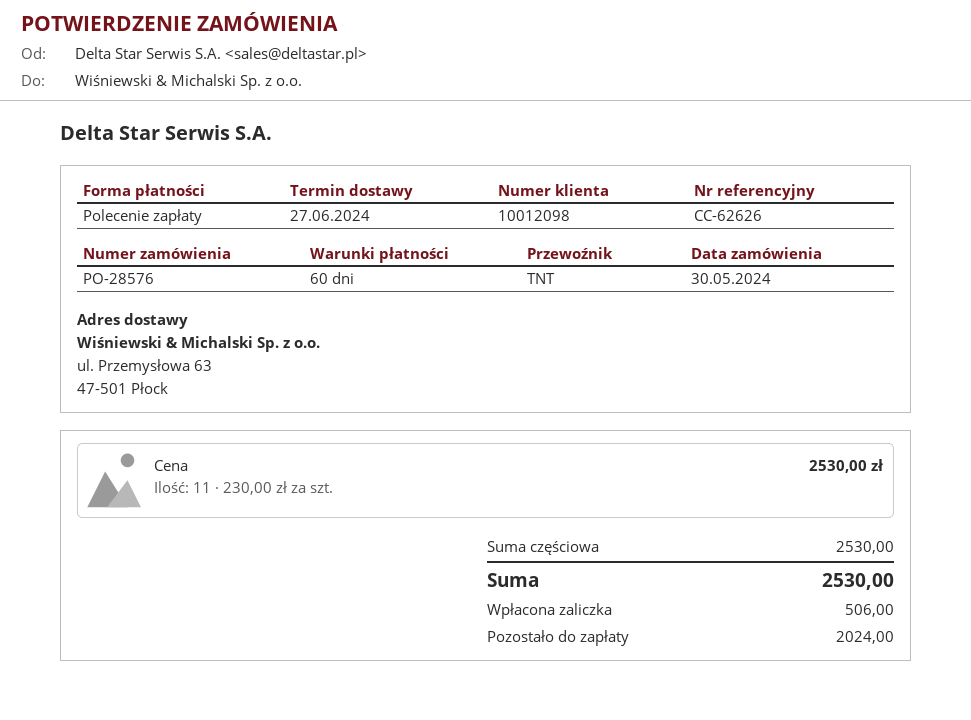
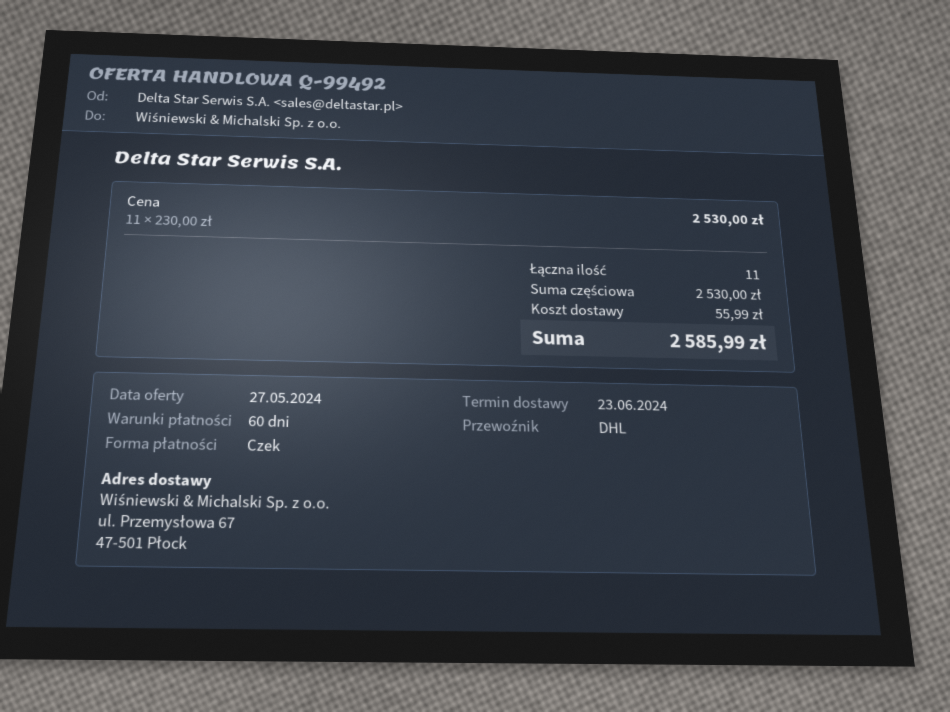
delivery date: 2024-06-27 -> 2024-06-23
payment method: direct debit -> cheque
shipping method: TNT -> DHL
ship to: ul. Przemysłowa 63, 47-501 Płock -> ul. Przemysłowa 67, 47-501 Płock
shipping: none -> 55.99
total: 2530.00 -> 2585.99

